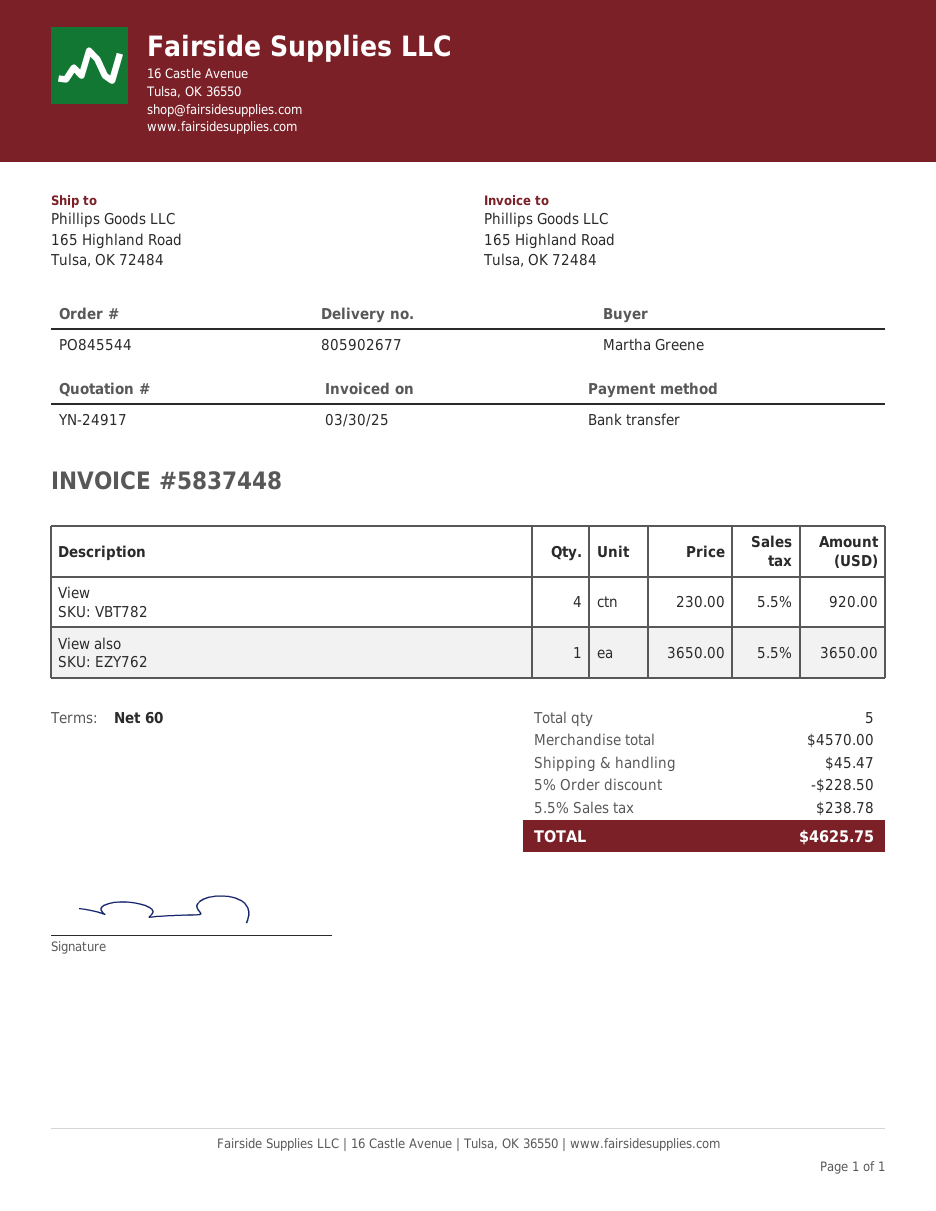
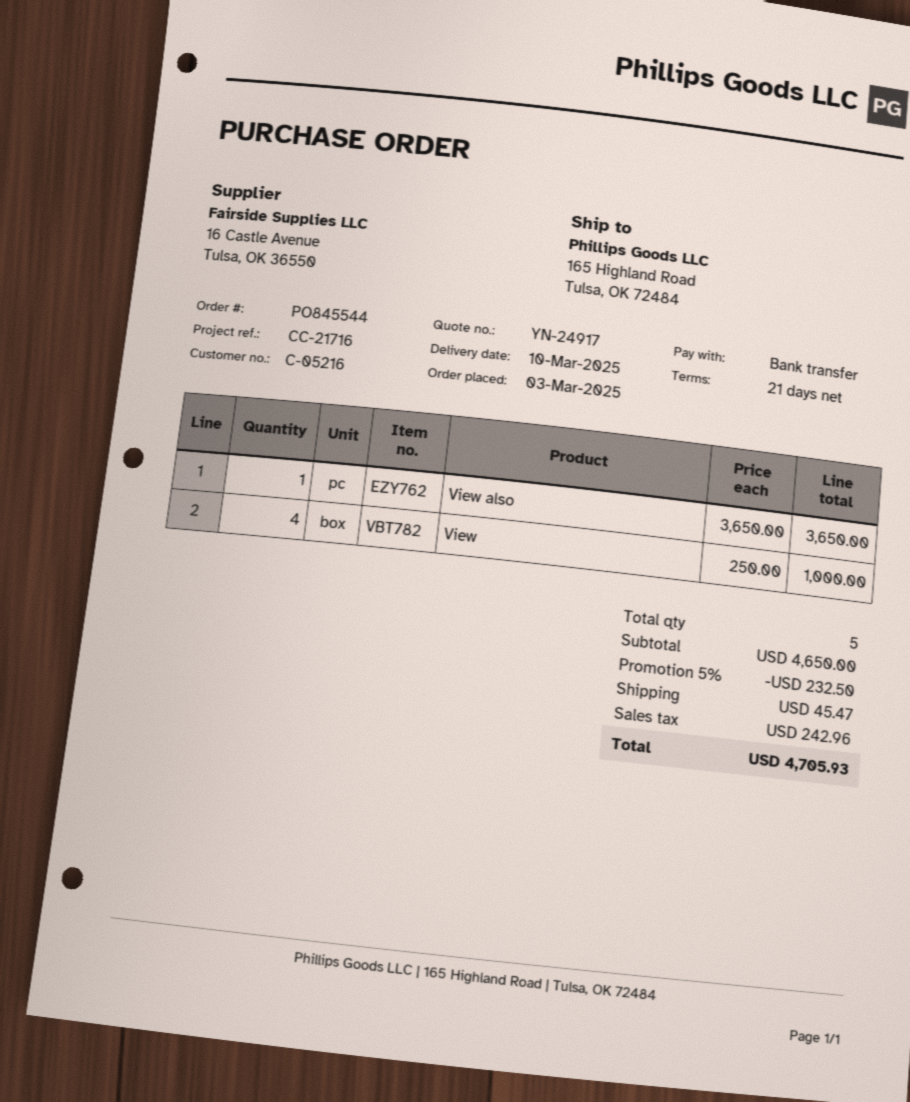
payment terms: 60 days -> 21 days
View: 4 x 230.00 = 920.00 -> 4 x 250.00 = 1000.00
subtotal: 4570.00 -> 4650.00
discount: 5% = 228.50 -> 5% = 232.50
tax: 238.78 -> 242.96
total: 4625.75 -> 4705.93

